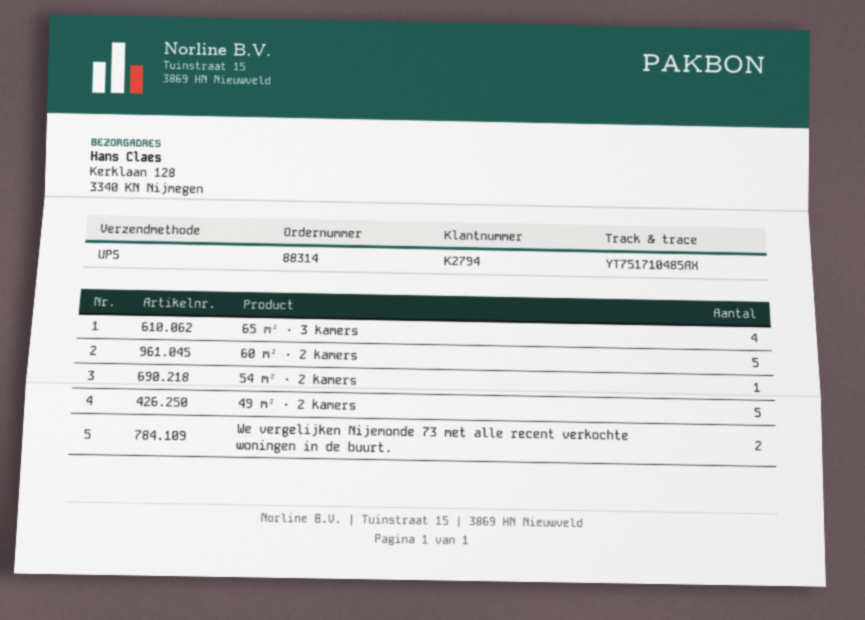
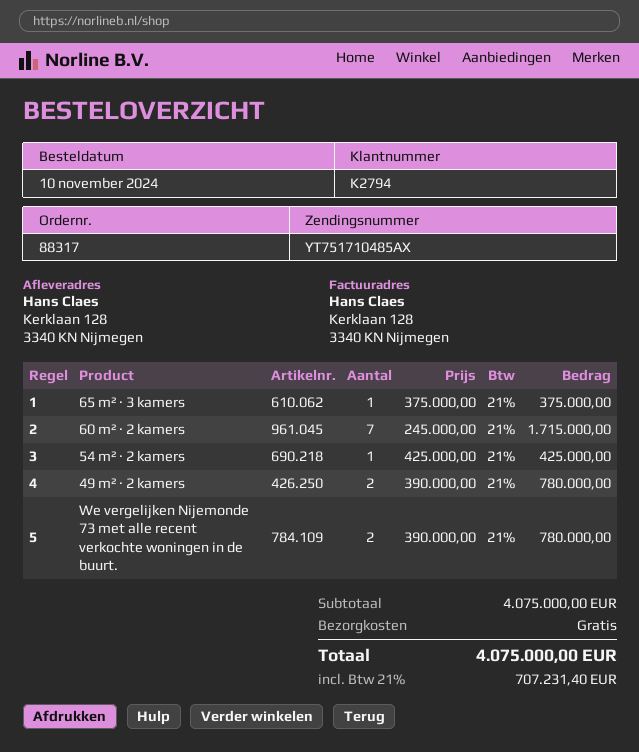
order number: 88314 -> 88317
65 m² · 3 kamers: 4 -> 1
60 m² · 2 kamers: 5 -> 7
49 m² · 2 kamers: 5 -> 2

